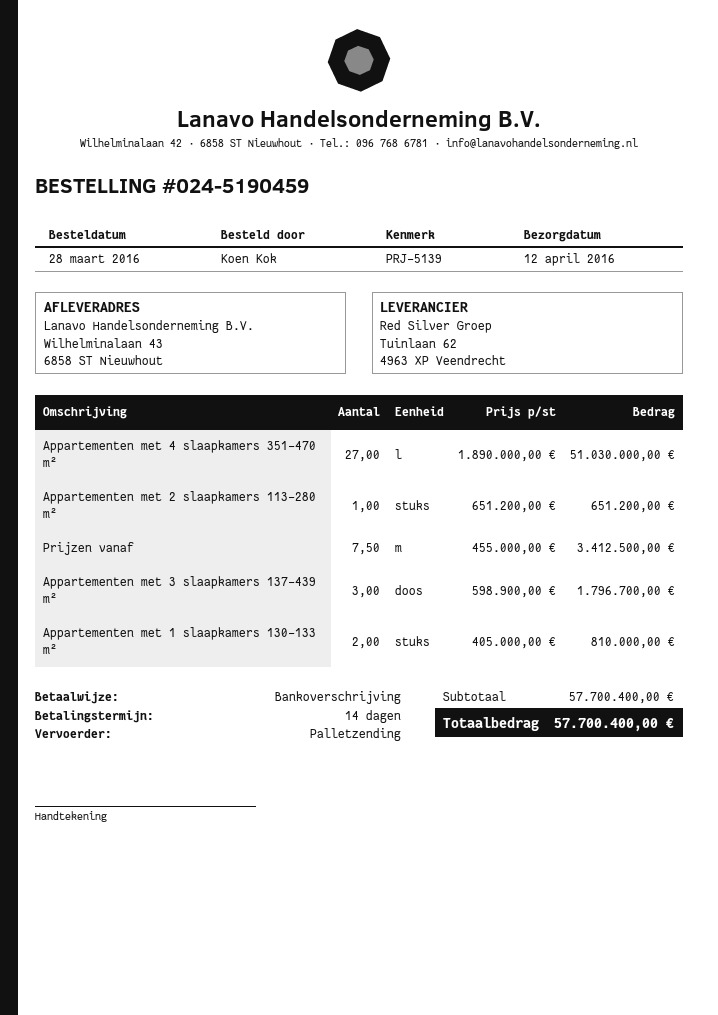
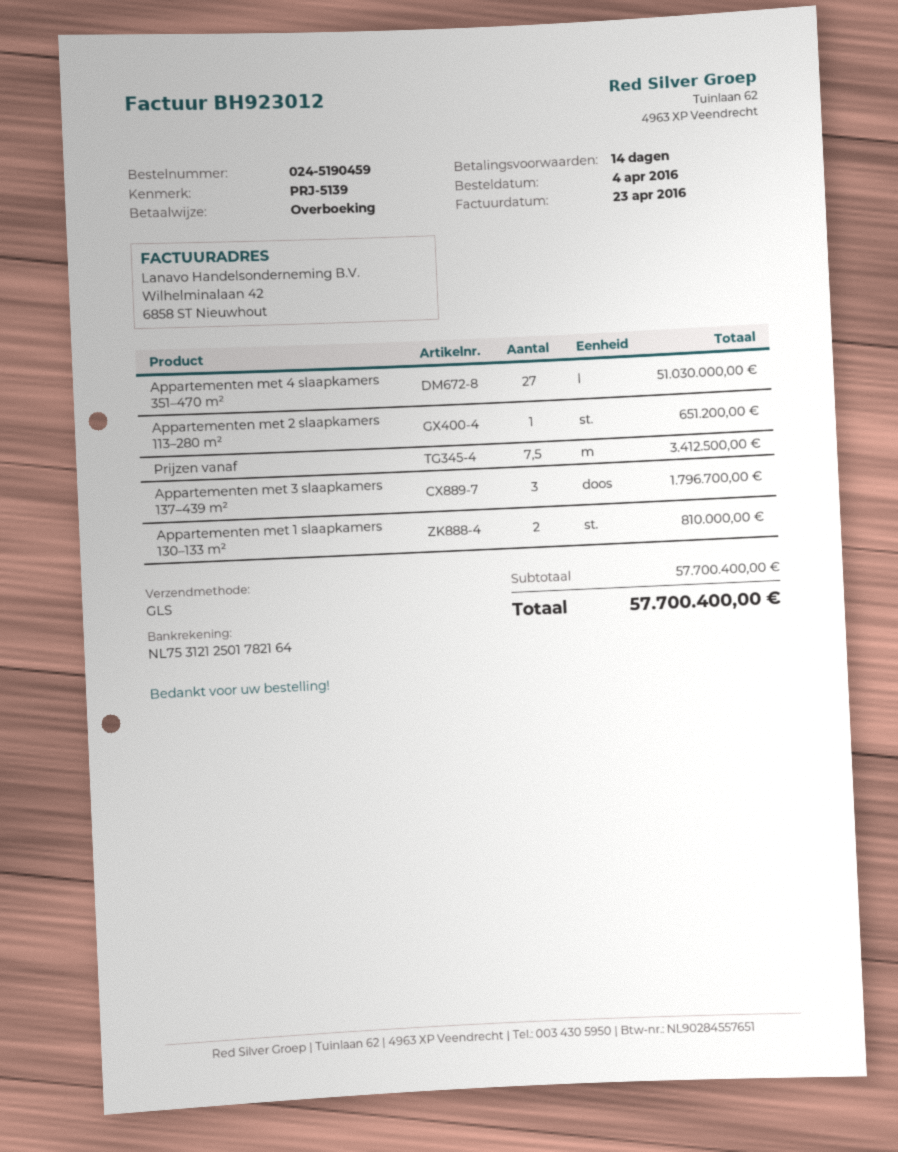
order date: 2016-03-28 -> 2016-04-04
shipping method: pallet freight -> GLS

